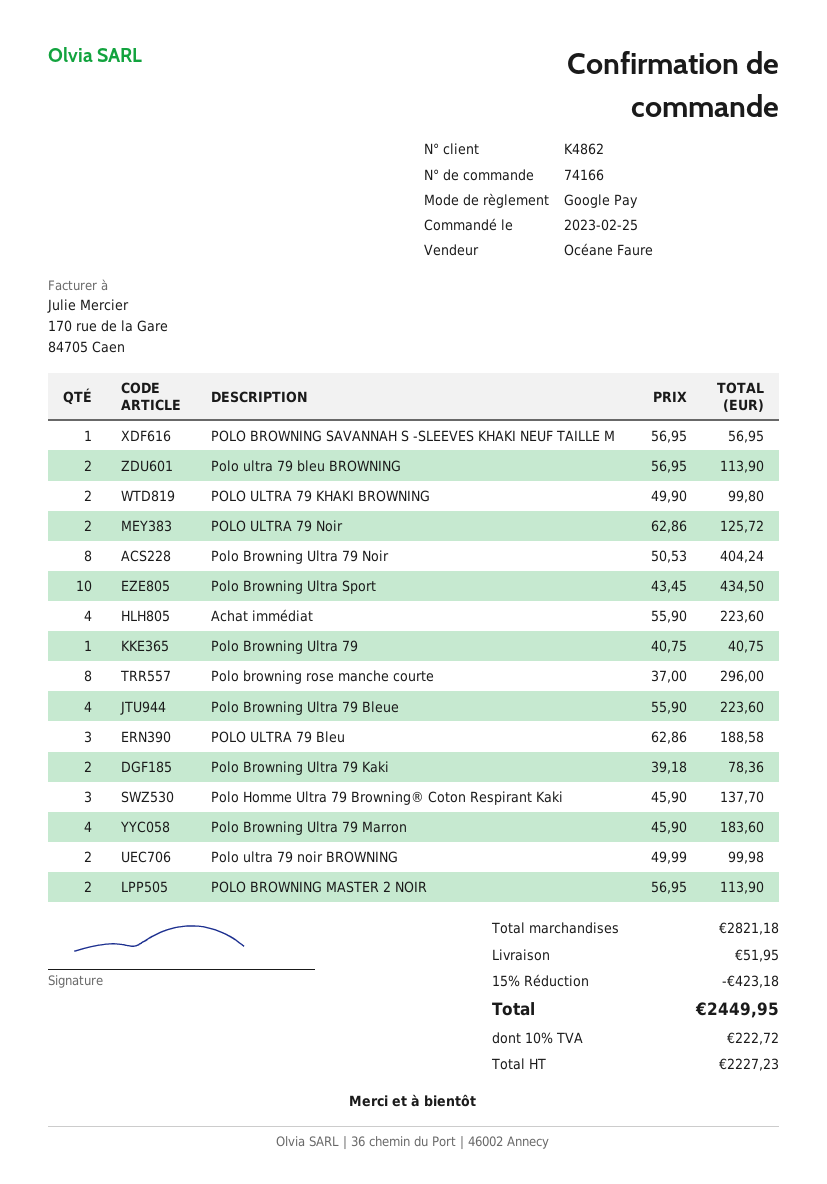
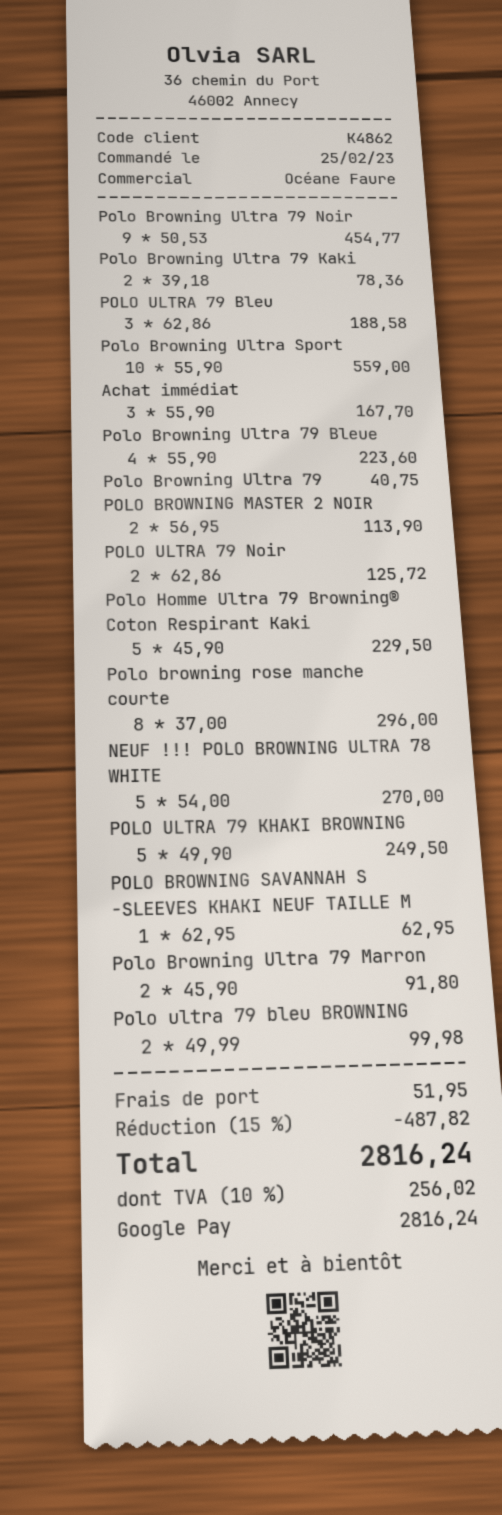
POLO BROWNING SAVANNAH S -SLEEVES KHAKI NEUF TAILLE M: 1 x 56.95 = 56.95 -> 1 x 62.95 = 62.95
Polo ultra 79 bleu BROWNING: 2 x 56.95 = 113.90 -> 2 x 49.99 = 99.98
POLO ULTRA 79 KHAKI BROWNING: 2 x 49.90 = 99.80 -> 5 x 49.90 = 249.50
Polo Browning Ultra 79 Noir: 8 x 50.53 = 404.24 -> 9 x 50.53 = 454.77
Polo Browning Ultra Sport: 10 x 43.45 = 434.50 -> 10 x 55.90 = 559.00
Achat immédiat: 4 x 55.90 = 223.60 -> 3 x 55.90 = 167.70
Polo Homme Ultra 79 Browning® Coton Respirant Kaki: 3 x 45.90 = 137.70 -> 5 x 45.90 = 229.50
Polo Browning Ultra 79 Marron: 4 x 45.90 = 183.60 -> 2 x 45.90 = 91.80
Polo ultra 79 noir BROWNING: 2 x 49.99 = 99.98 -> none
NEUF !!! POLO BROWNING ULTRA 78 WHITE: none -> 5 x 54.00 = 270.00
discount: 15% = 423.18 -> 15% = 487.82
tax: 10% = 222.72 -> 10% = 256.02
total: 2449.95 -> 2816.24

